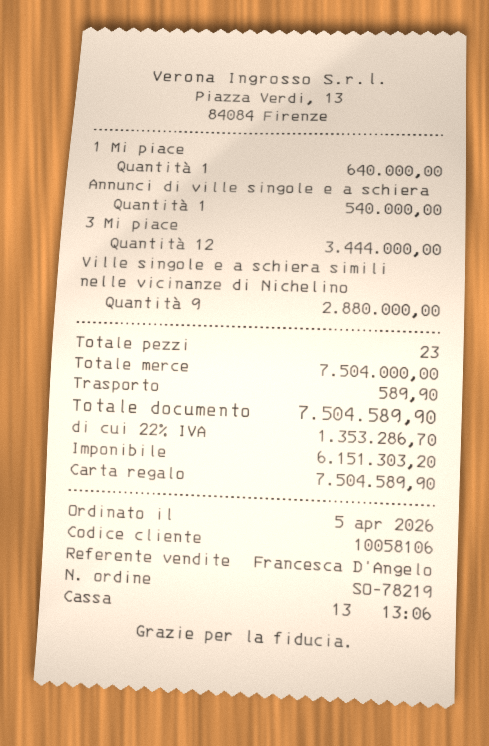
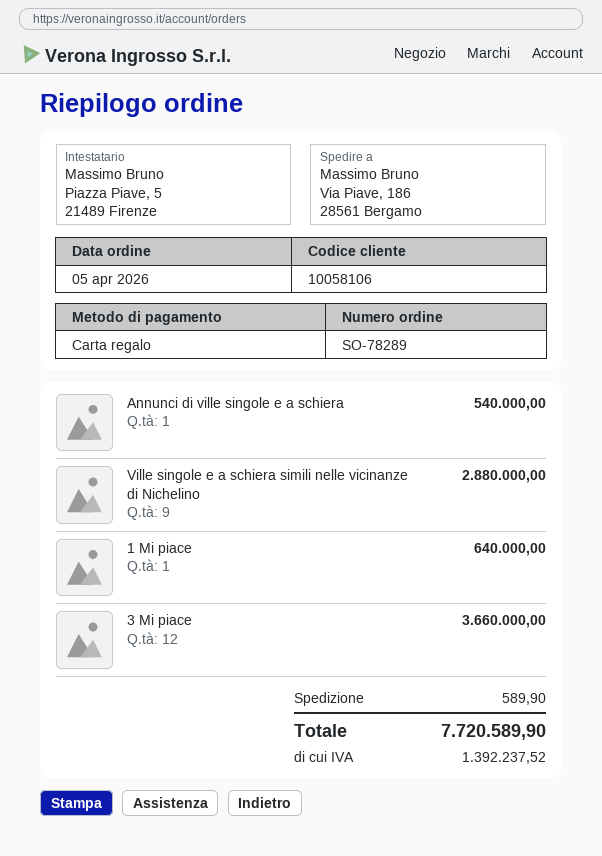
order number: SO-78219 -> SO-78289
3 Mi piace: 12 for 3444000.00 -> 12 for 3660000.00
tax: 1353286.70 -> 1392237.52
total: 7504589.90 -> 7720589.90

